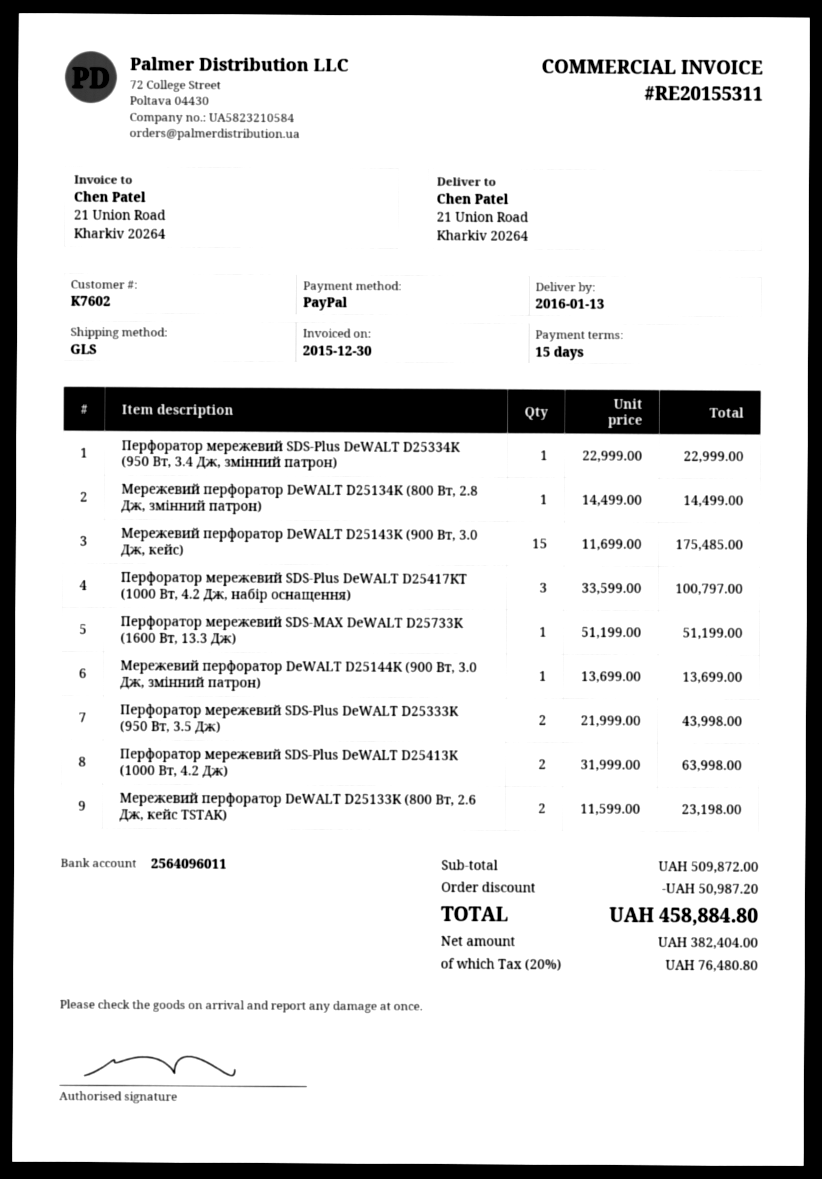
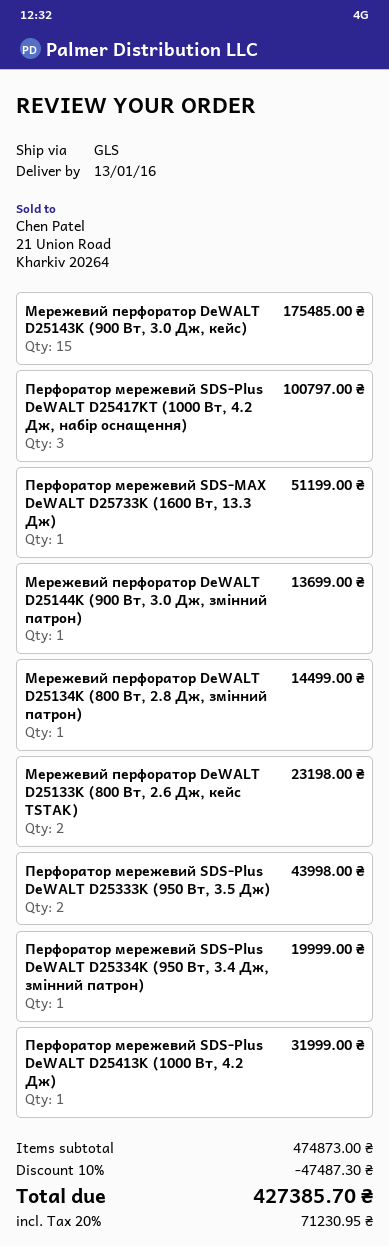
Перфоратор мережевий SDS-Plus DeWALT D25334K (950 Вт, 3.4 Дж, змінний патрон): 1 for 22999.00 -> 1 for 19999.00
Перфоратор мережевий SDS-Plus DeWALT D25413K (1000 Вт, 4.2 Дж): 2 for 63998.00 -> 1 for 31999.00
subtotal: 509872.00 -> 474873.00
discount: 50987.20 -> 47487.30
tax: 20% = 76480.80 -> 20% = 71230.95
total: 458884.80 -> 427385.70

